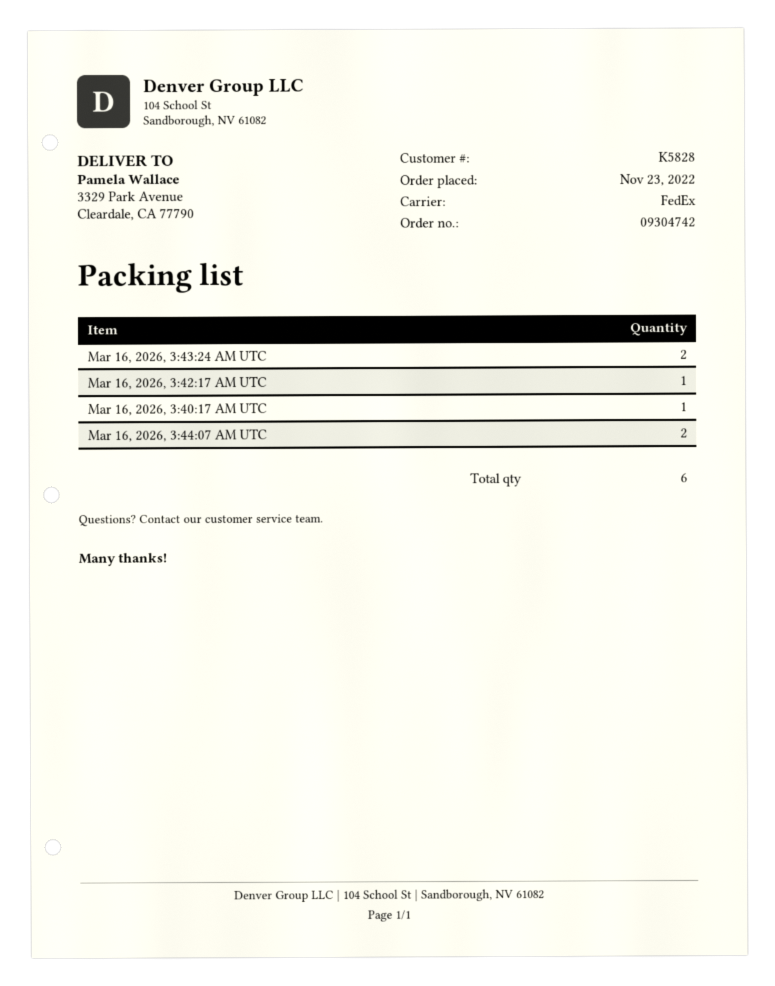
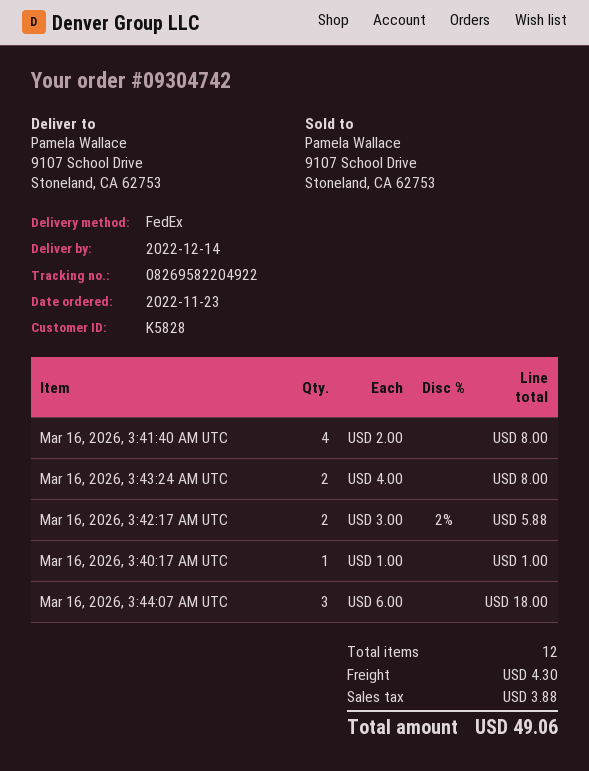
ship to: 3329 Park Avenue, Cleardale, CA 77790 -> 9107 School Drive, Stoneland, CA 62753
Mar 16, 2026, 3:42:17 AM UTC: 1 -> 2
Mar 16, 2026, 3:44:07 AM UTC: 2 -> 3
Mar 16, 2026, 3:41:40 AM UTC: none -> 4
total quantity: 6 -> 12

